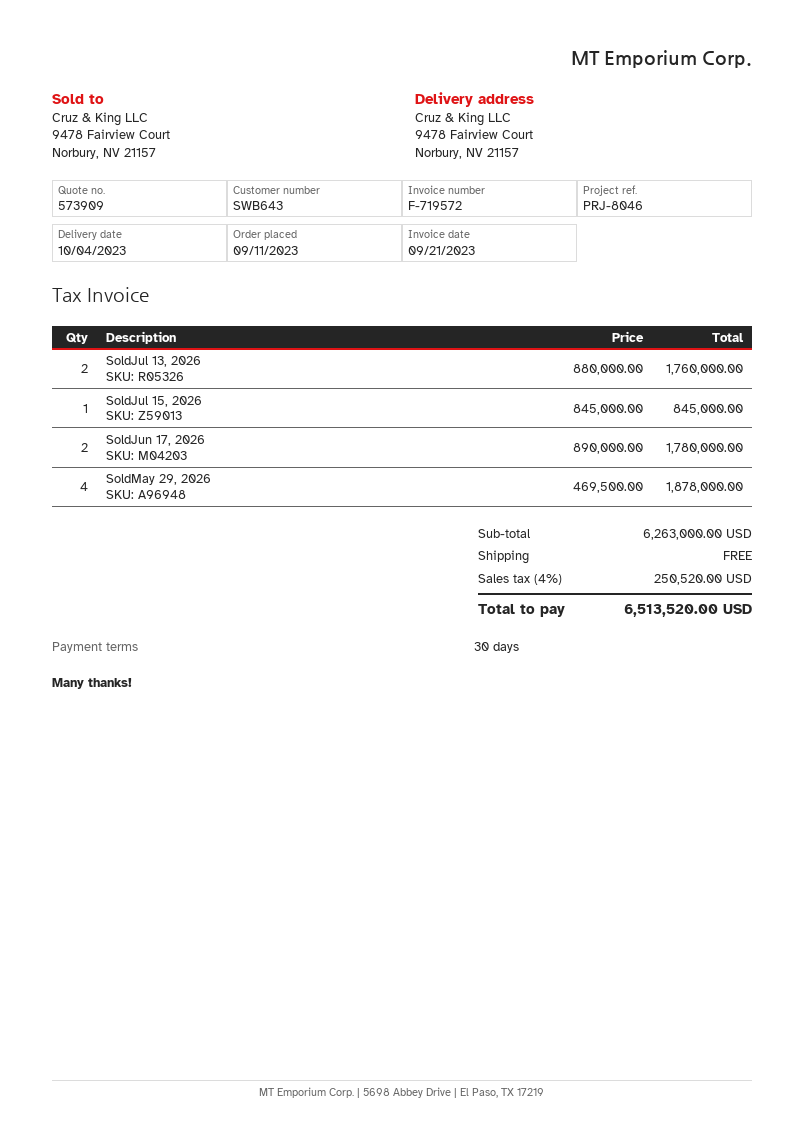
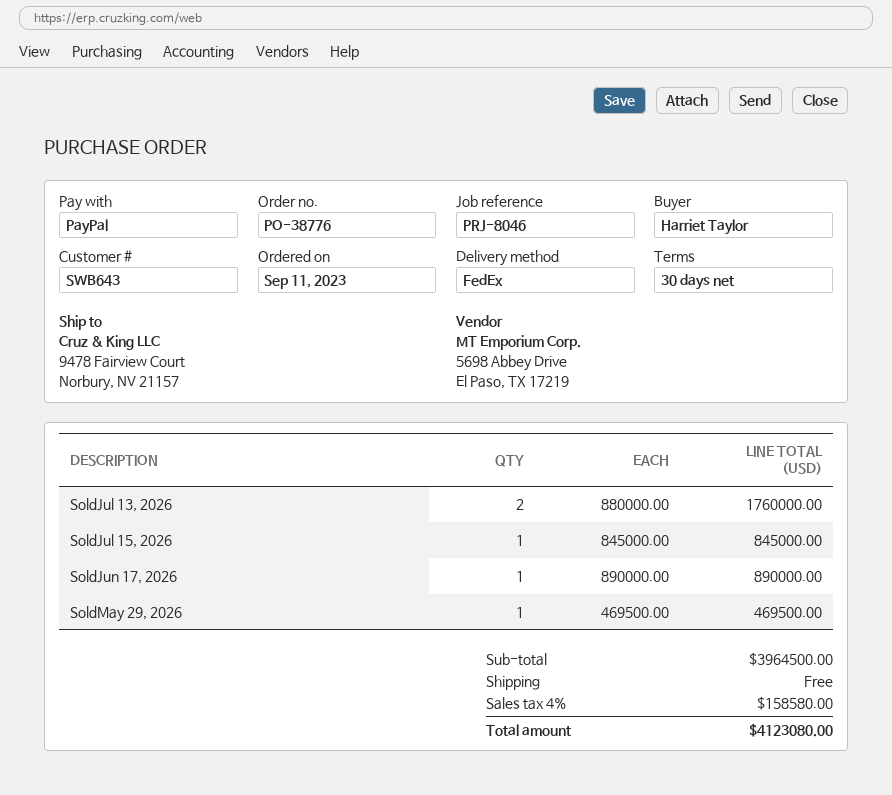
SoldJun 17, 2026: 2 x 890000.00 = 1780000.00 -> 1 x 890000.00 = 890000.00
SoldMay 29, 2026: 4 x 469500.00 = 1878000.00 -> 1 x 469500.00 = 469500.00
subtotal: 6263000.00 -> 3964500.00
tax: 4% = 250520.00 -> 4% = 158580.00
total: 6513520.00 -> 4123080.00

